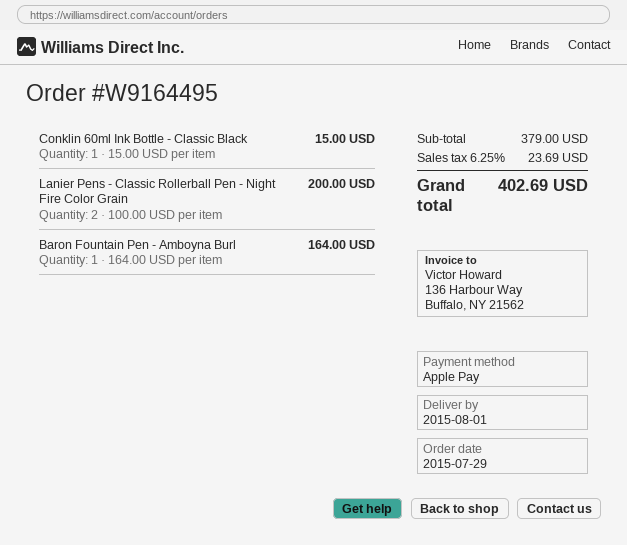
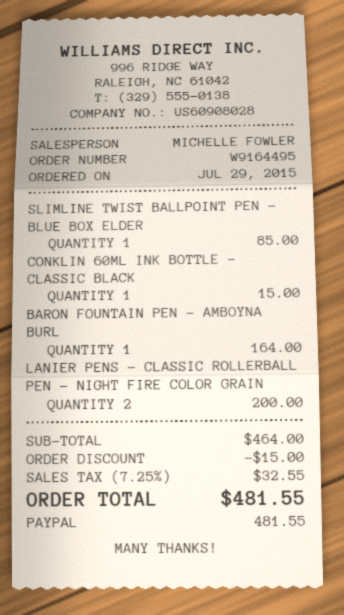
payment method: Apple Pay -> PayPal
SLIMLINE TWIST BALLPOINT PEN - BLUE BOX ELDER: none -> 1 for 85.00
subtotal: 379.00 -> 464.00
discount: none -> 15.00
tax: 6.25% = 23.69 -> 7.25% = 32.55
total: 402.69 -> 481.55

